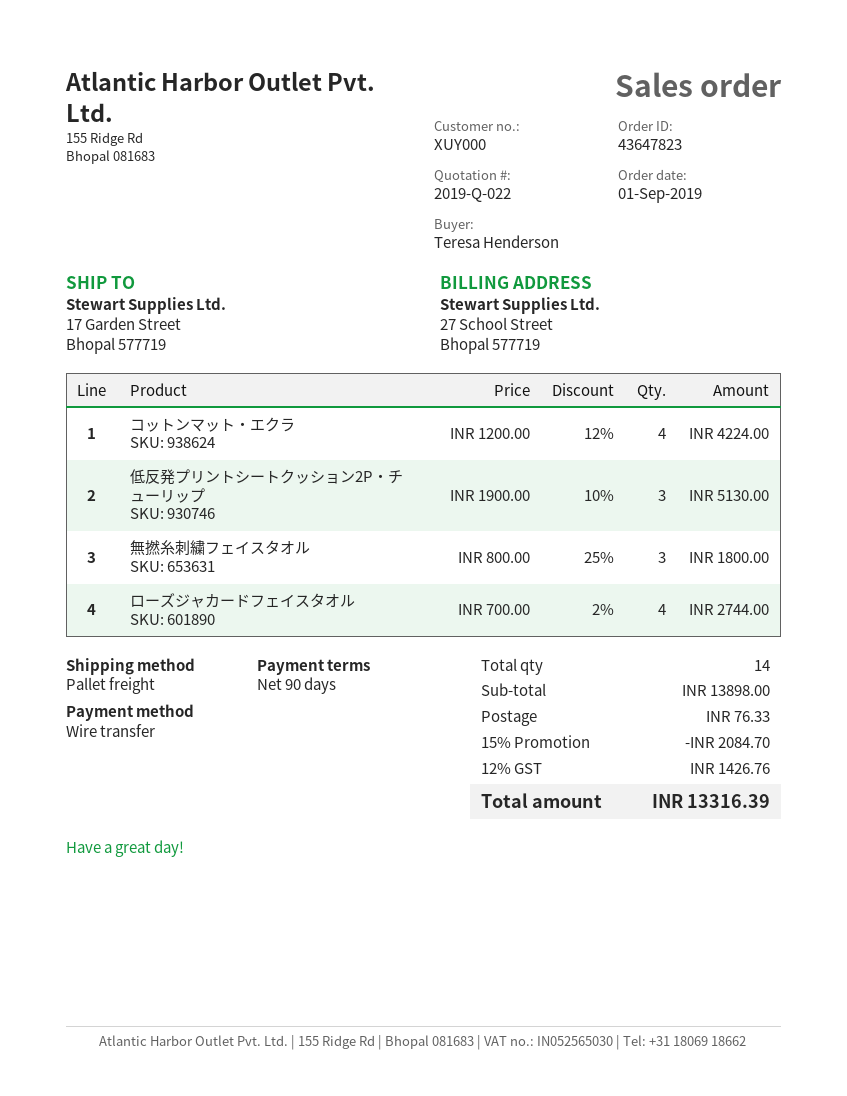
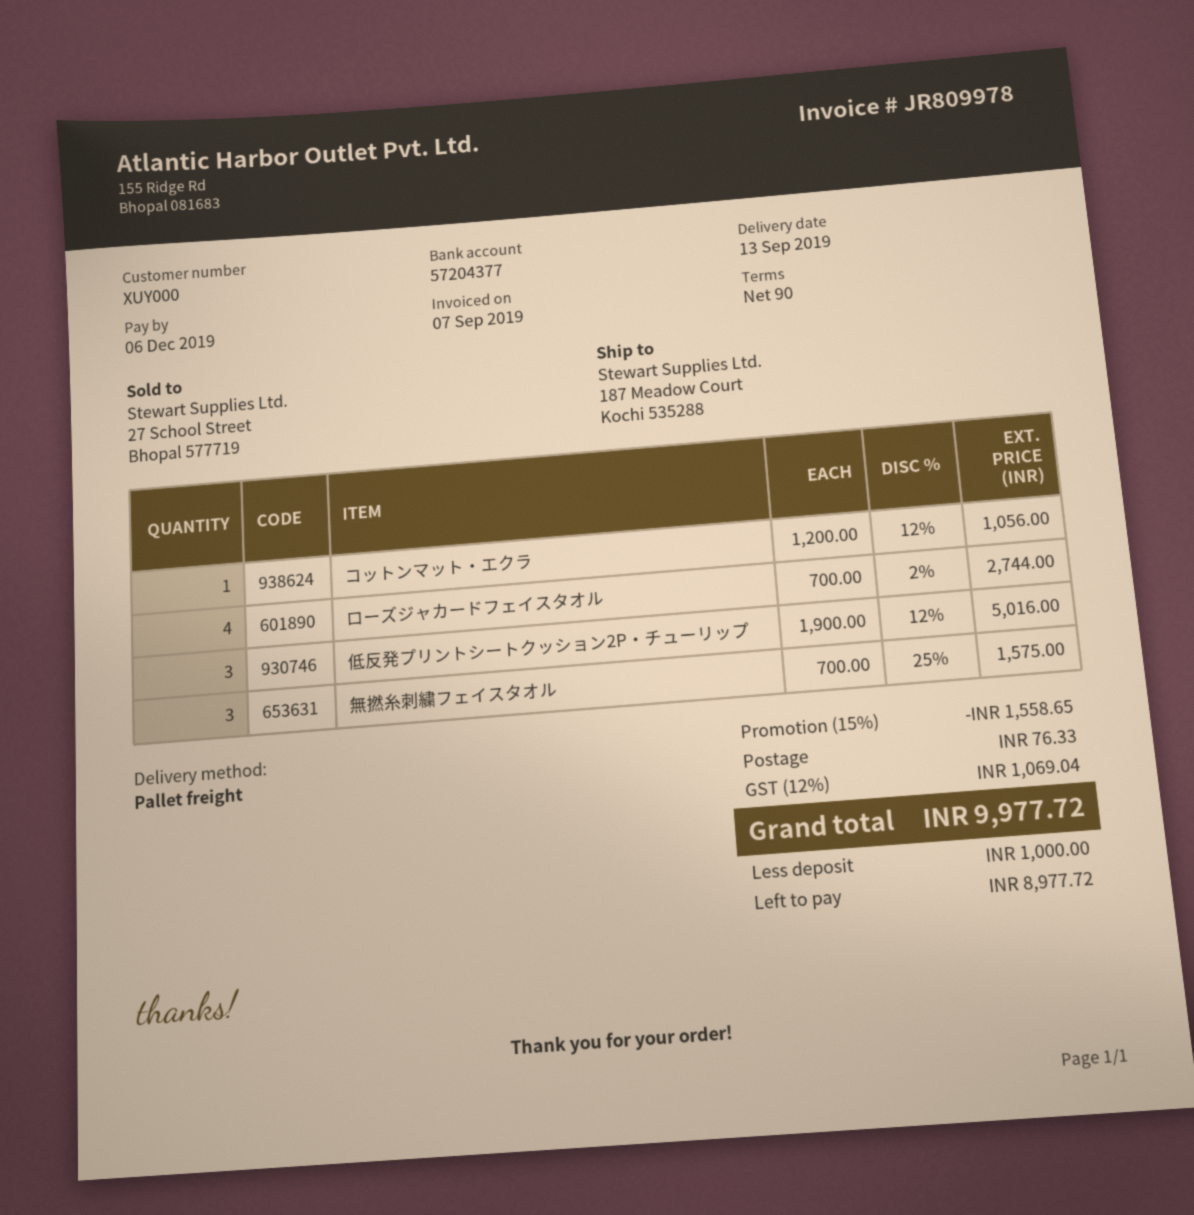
ship to: 17 Garden Street, Bhopal 577719 -> 187 Meadow Court, Kochi 535288
コットンマット・エクラ: 4 x 1200.00 - 12% = 4224.00 -> 1 x 1200.00 - 12% = 1056.00
低反発プリントシートクッション2P・チューリップ: 3 x 1900.00 - 10% = 5130.00 -> 3 x 1900.00 - 12% = 5016.00
無撚糸刺繍フェイスタオル: 3 x 800.00 - 25% = 1800.00 -> 3 x 700.00 - 25% = 1575.00
discount: 15% = 2084.70 -> 15% = 1558.65
tax: 12% = 1426.76 -> 12% = 1069.04
total: 13316.39 -> 9977.72

